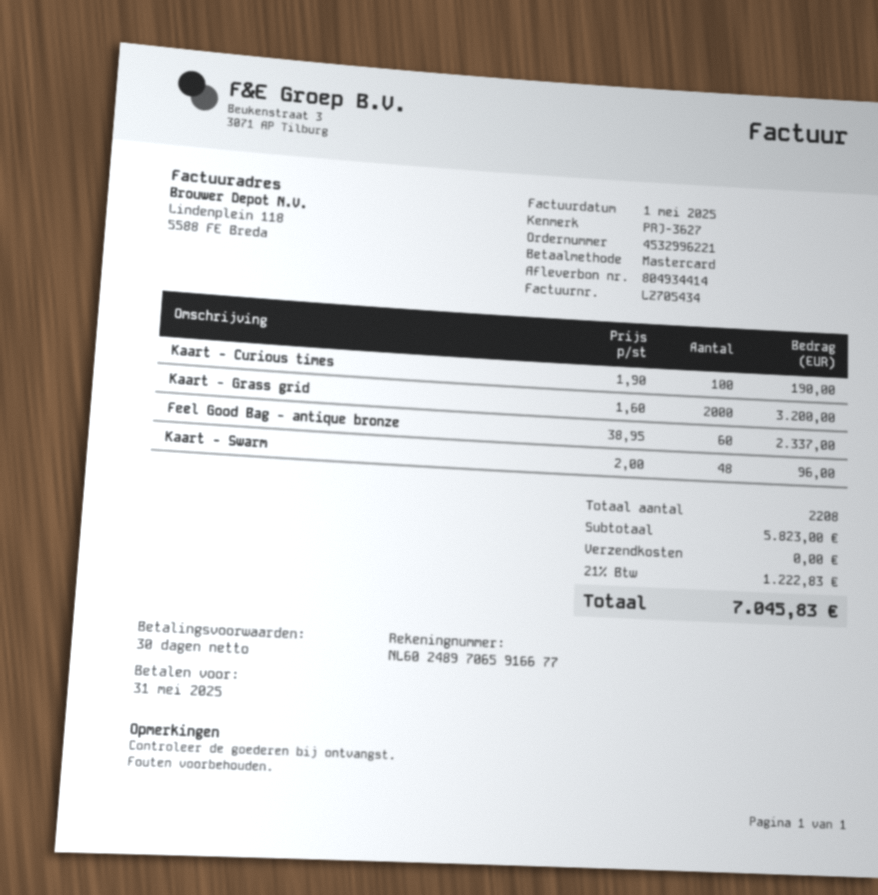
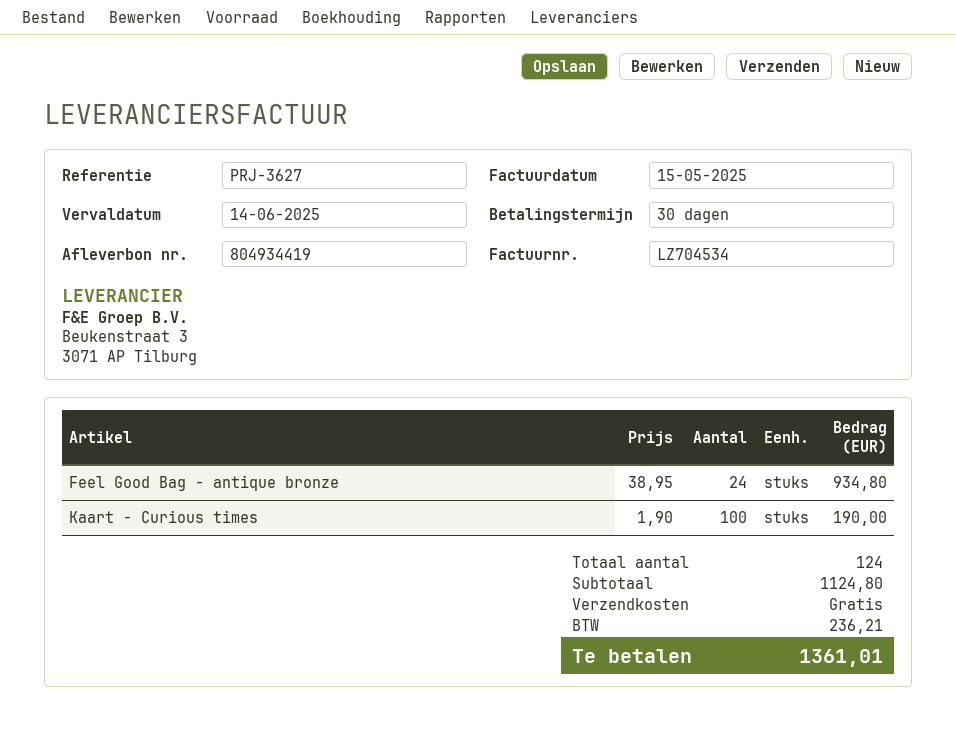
delivery note number: 804934414 -> 804934419
invoice number: LZ705434 -> LZ704534
invoice date: 2025-05-01 -> 2025-05-15
due date: 2025-05-31 -> 2025-06-14
Kaart - Grass grid: 2000 x 1.60 = 3200.00 -> none
Feel Good Bag - antique bronze: 60 x 38.95 = 2337.00 -> 24 x 38.95 = 934.80
Kaart - Swarm: 48 x 2.00 = 96.00 -> none
total quantity: 2208 -> 124
subtotal: 5823.00 -> 1124.80
tax: 1222.83 -> 236.21
total: 7045.83 -> 1361.01

